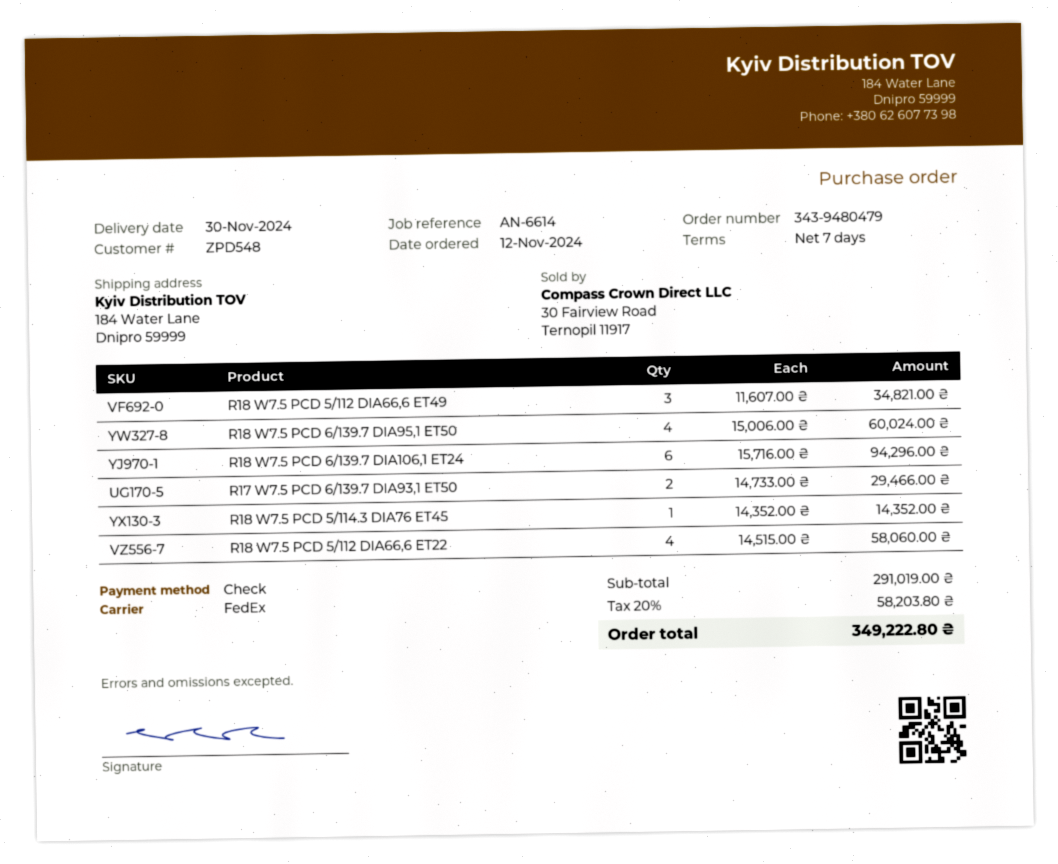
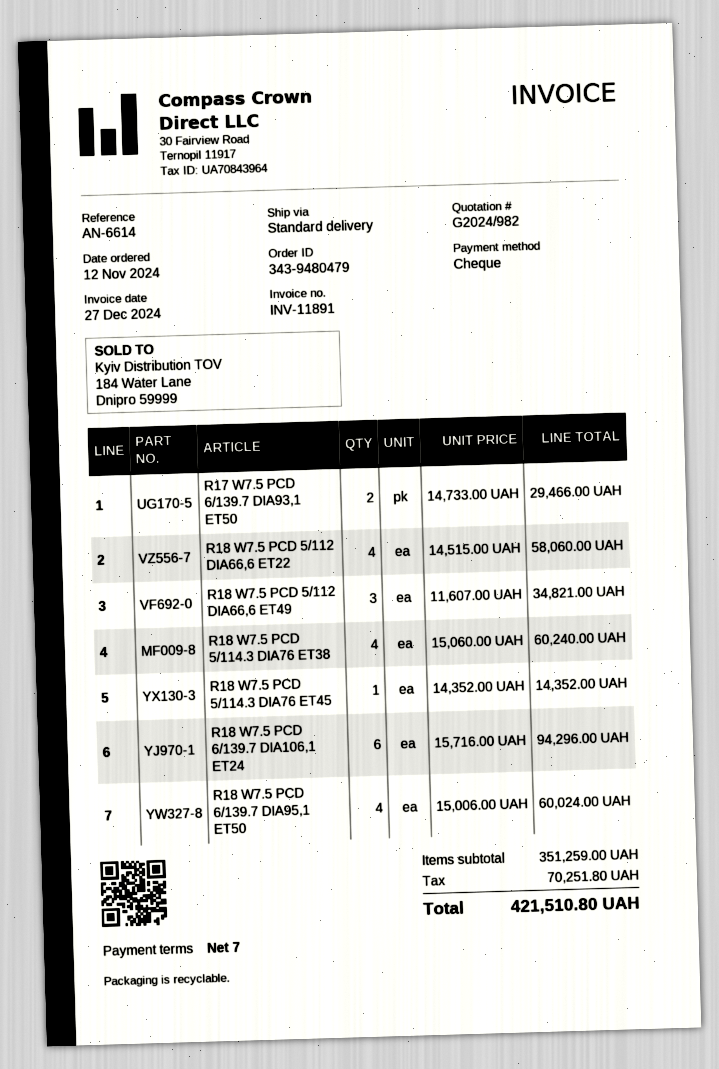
shipping method: FedEx -> standard
R18 W7.5 PCD 5/114.3 DIA76 ET38: none -> 4 x 15060.00 = 60240.00
subtotal: 291019.00 -> 351259.00
tax: 58203.80 -> 70251.80
total: 349222.80 -> 421510.80

